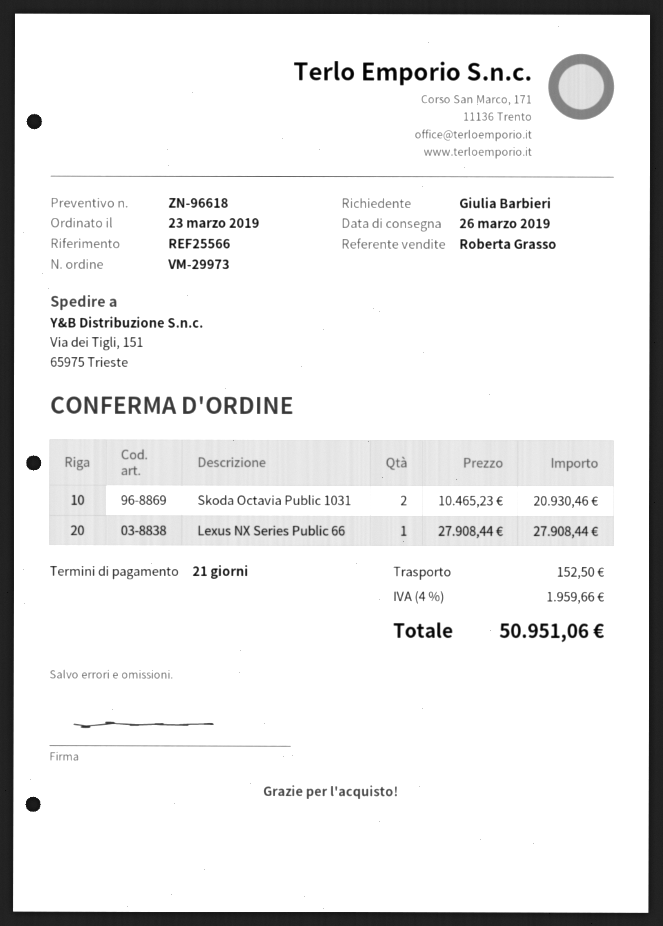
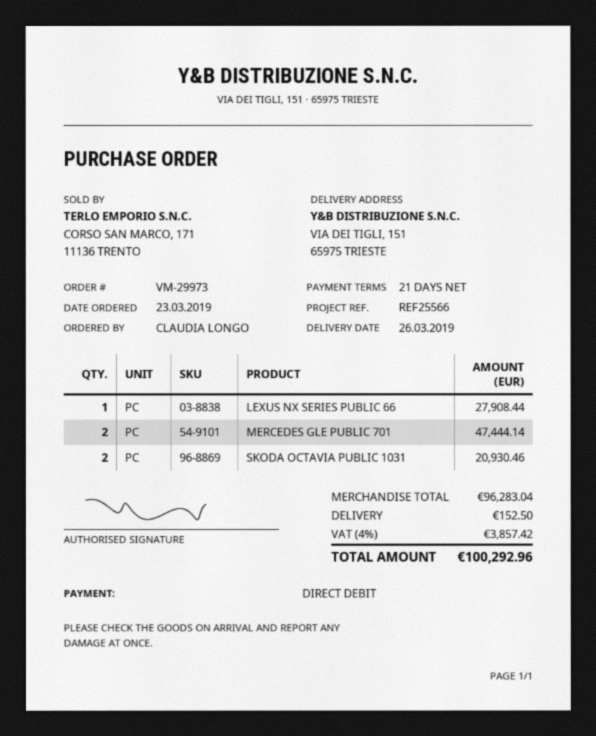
ordered by: Giulia Barbieri -> CLAUDIA LONGO
MERCEDES GLE PUBLIC 701: none -> 2 for 47444.14
tax: 4% = 1959.66 -> 4% = 3857.42
total: 50951.06 -> 100292.96

